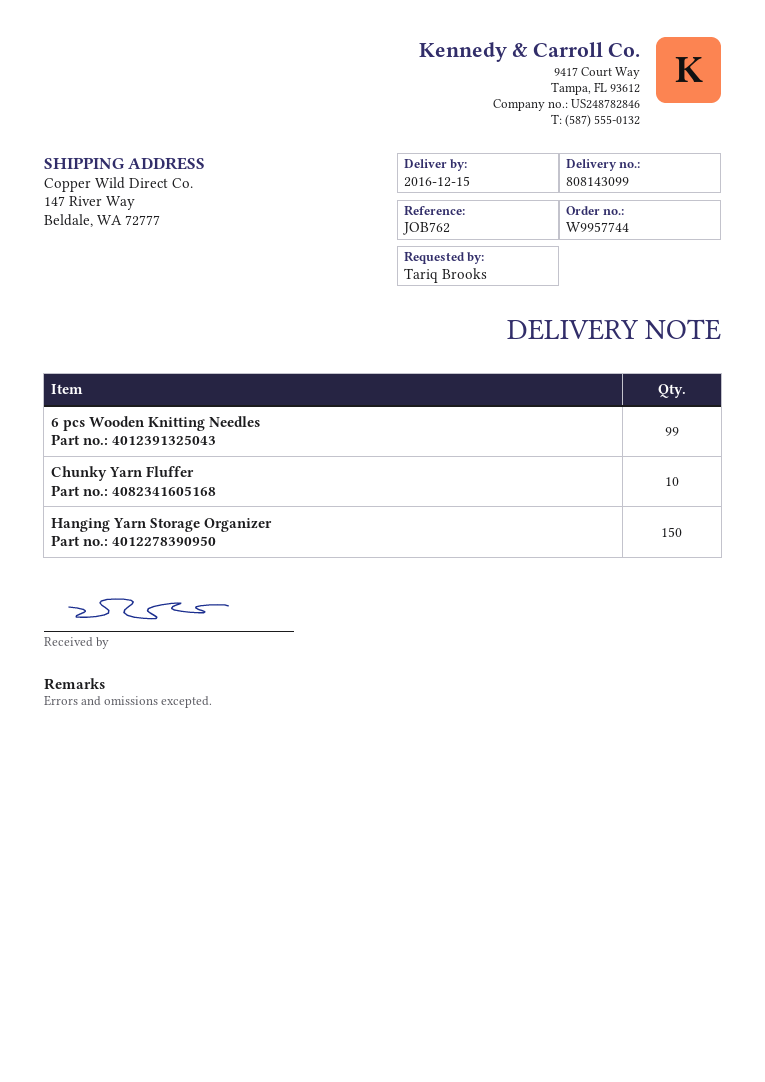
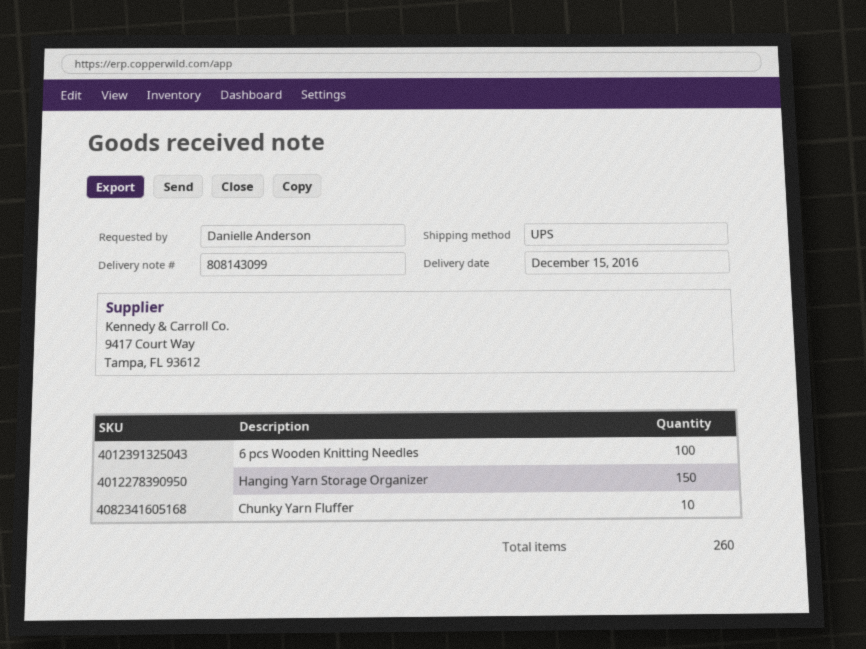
ordered by: Tariq Brooks -> Danielle Anderson
6 pcs Wooden Knitting Needles: 99 -> 100

